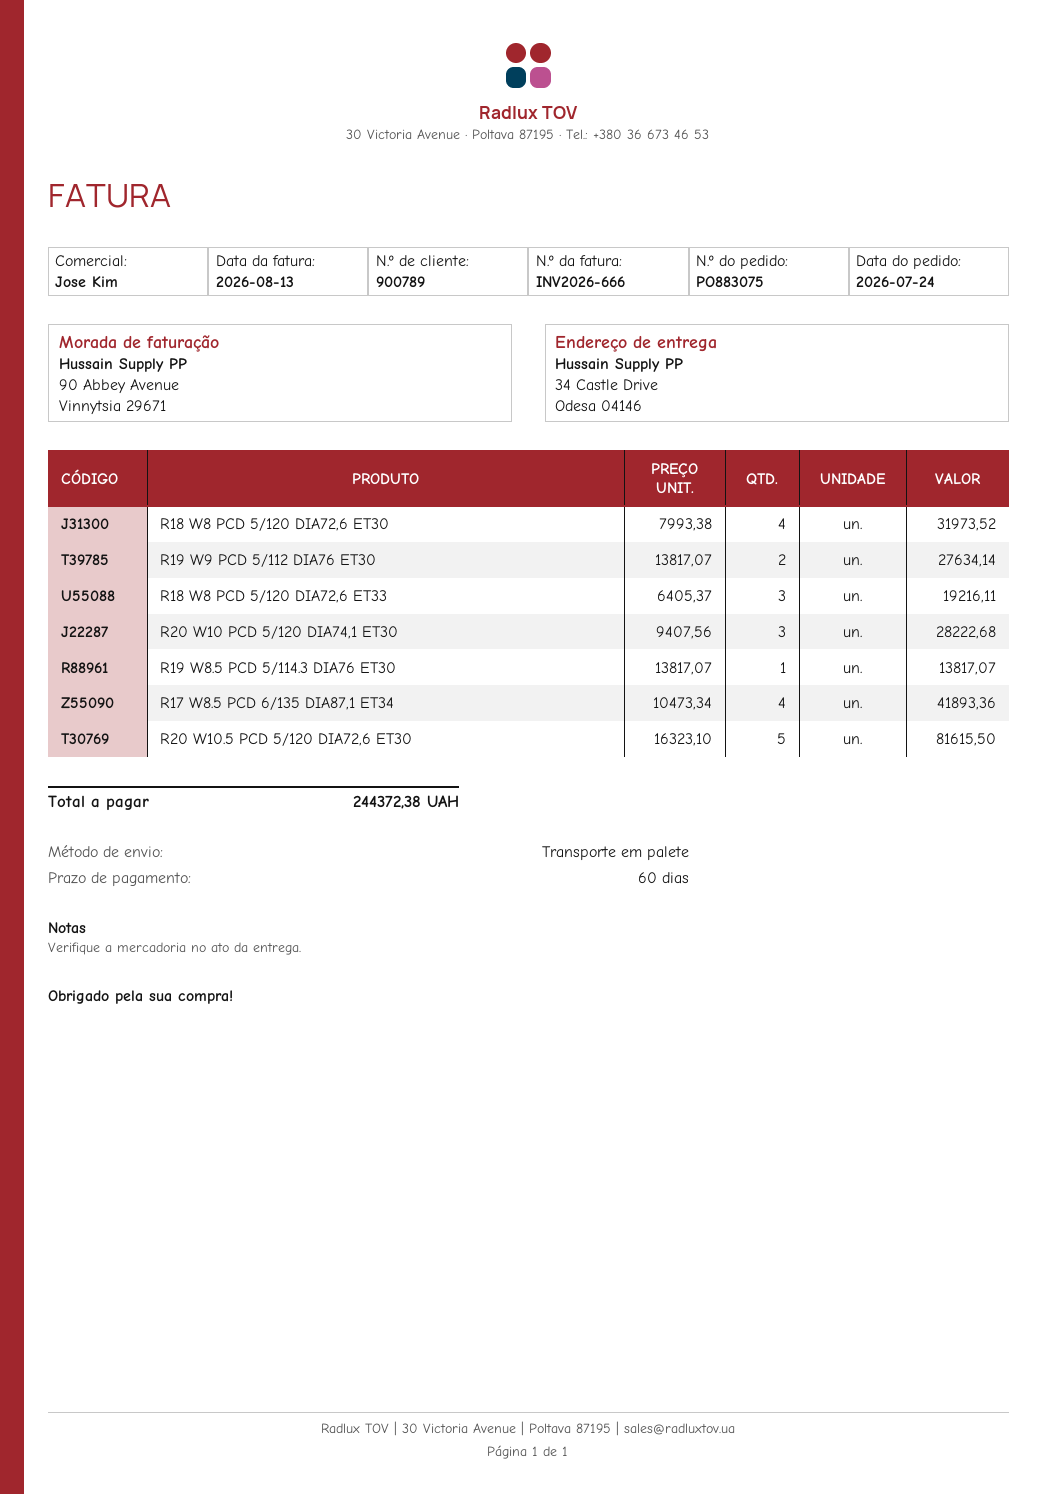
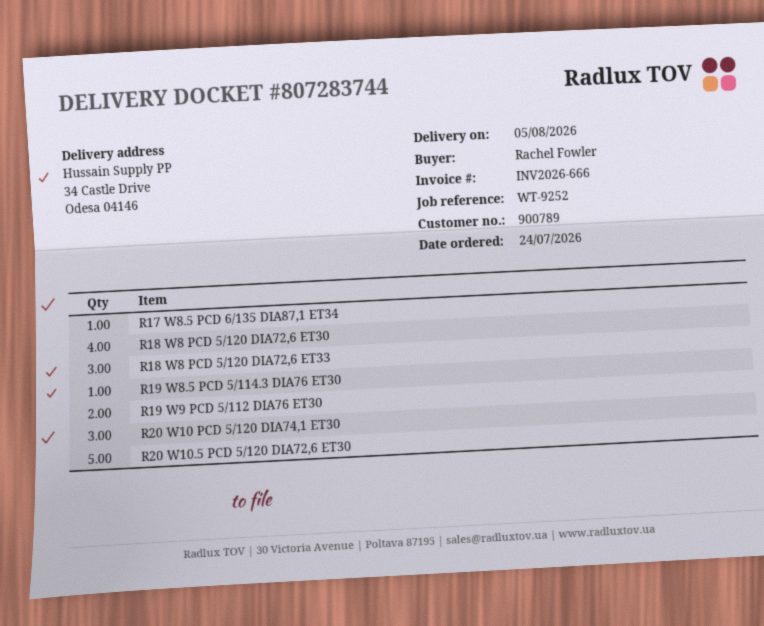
R17 W8.5 PCD 6/135 DIA87,1 ET34: 4 -> 1

